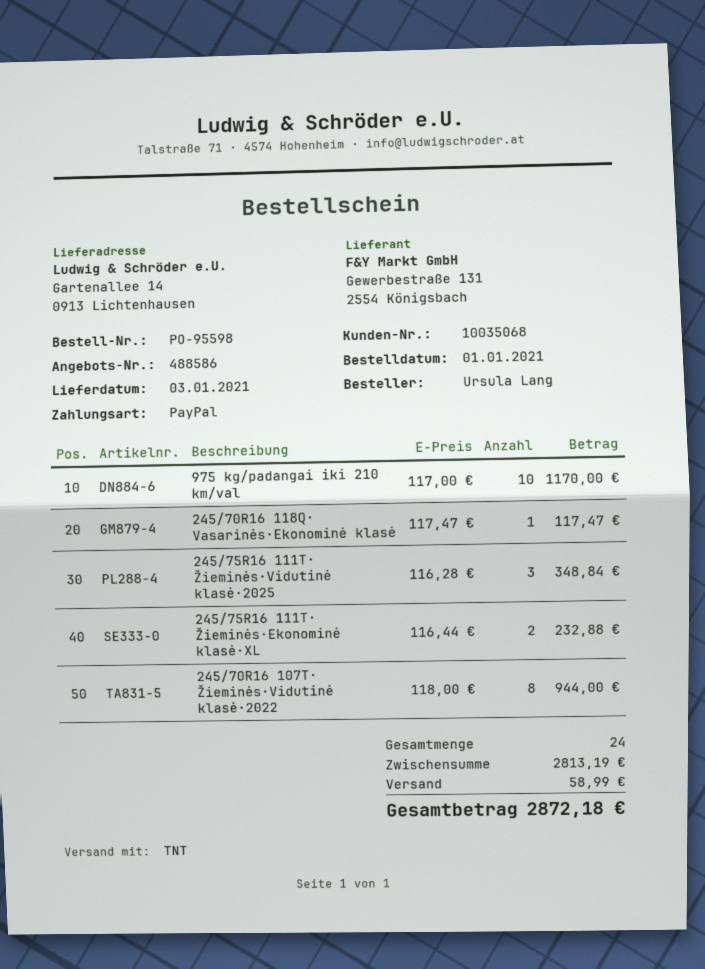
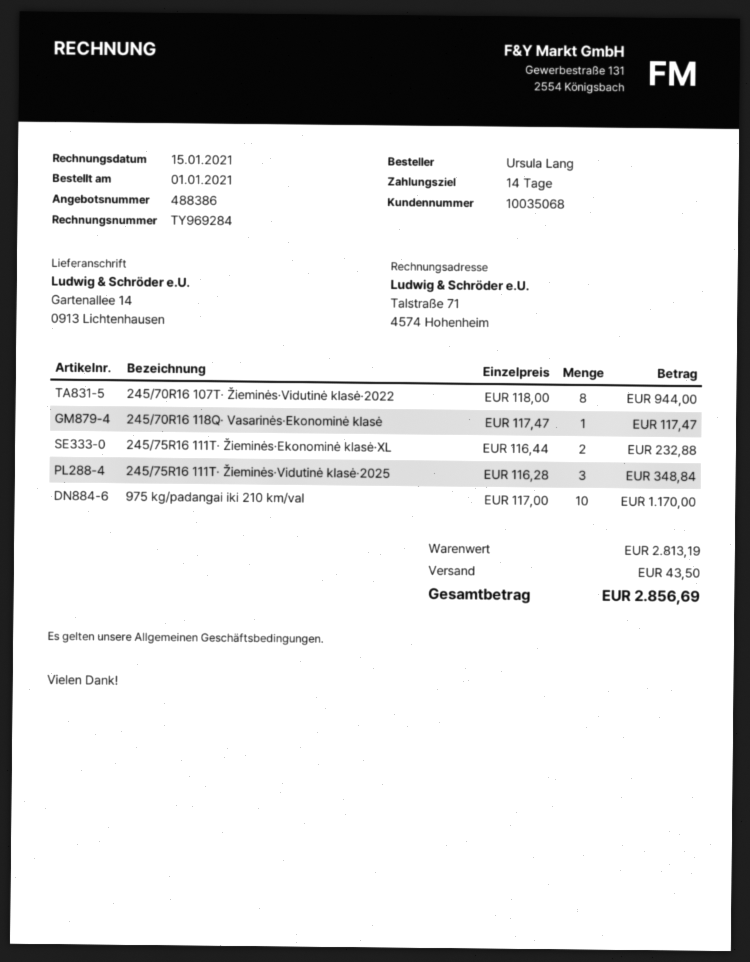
quote number: 488586 -> 488386
shipping: 58.99 -> 43.50
total: 2872.18 -> 2856.69

